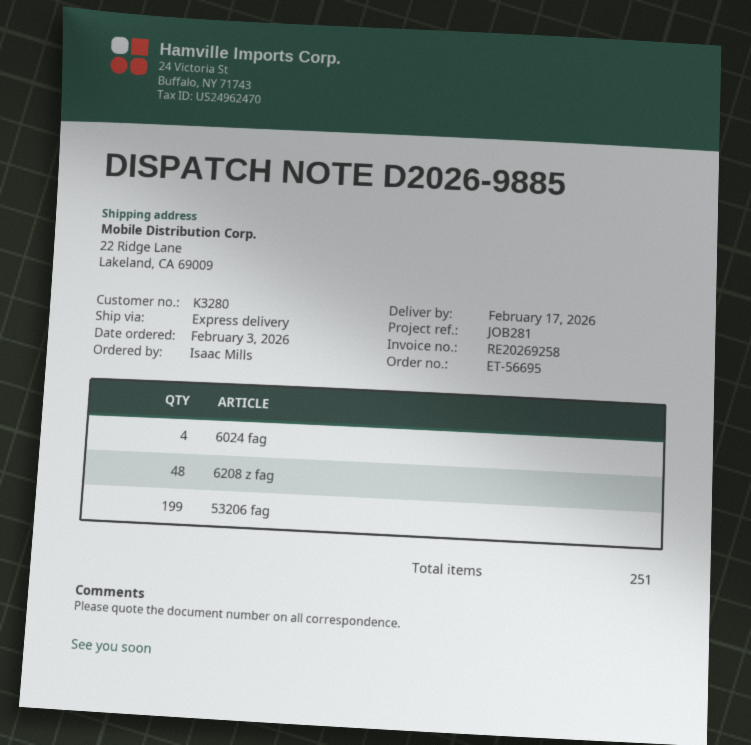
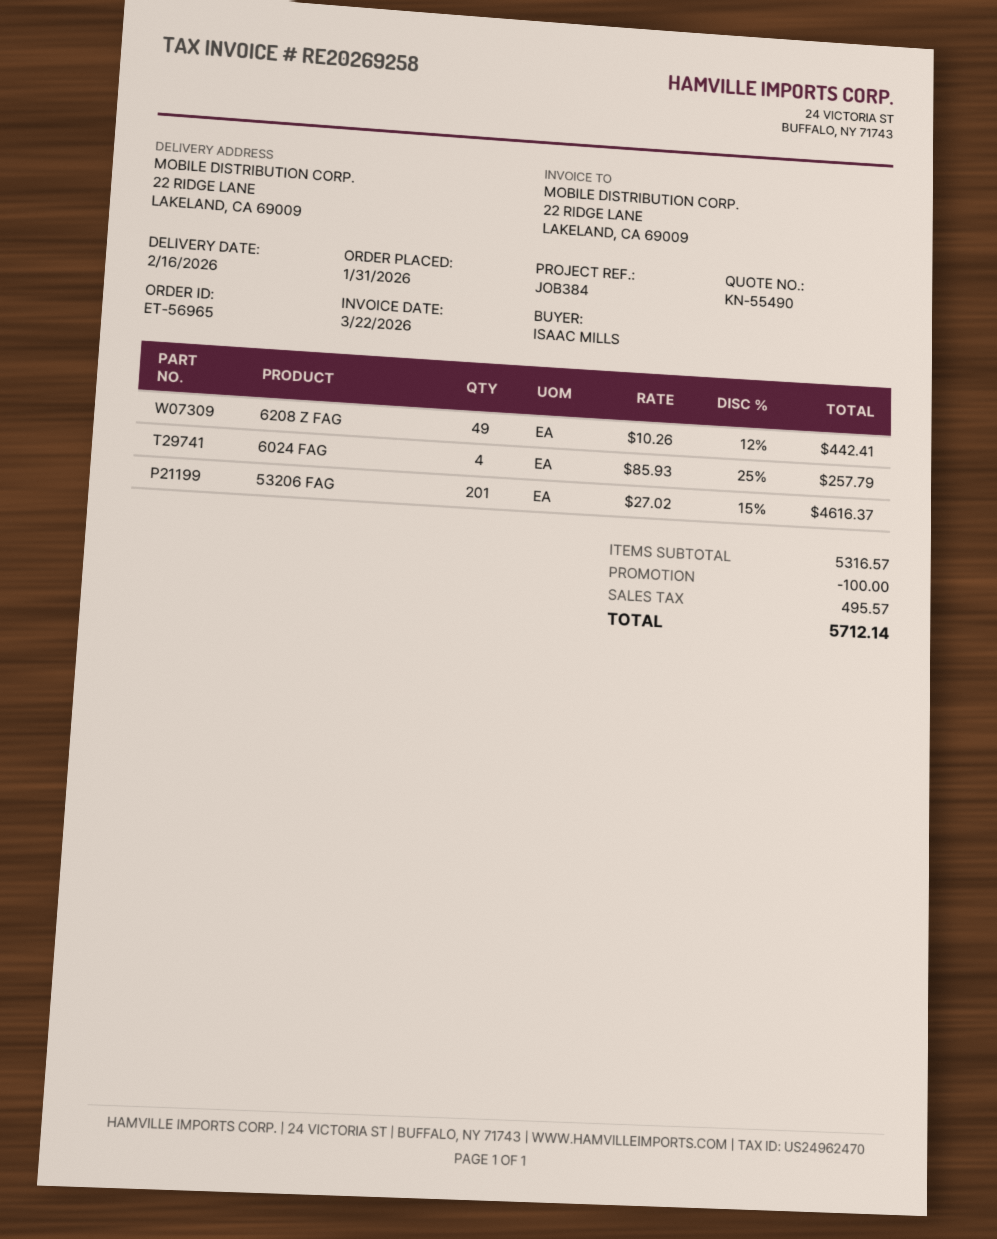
order number: ET-56695 -> ET-56965
order date: 2026-02-03 -> 2026-01-31
delivery date: 2026-02-17 -> 2026-02-16
reference: JOB281 -> JOB384
6208 z fag: 48 -> 49
53206 fag: 199 -> 201

